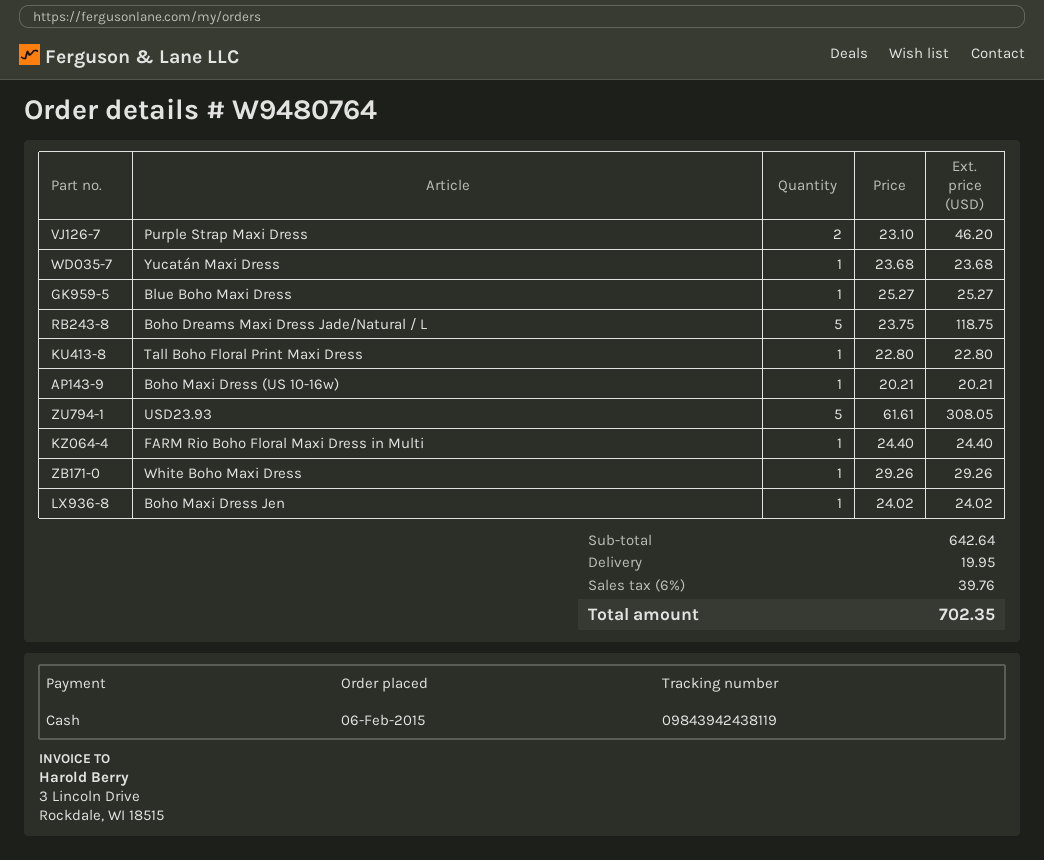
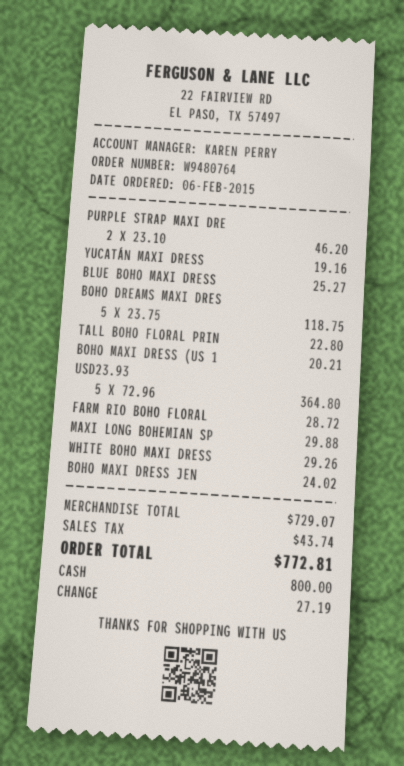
Yucatán Maxi Dress: 1 x 23.68 = 23.68 -> 1 x 19.16 = 19.16
USD23.93: 5 x 61.61 = 308.05 -> 5 x 72.96 = 364.80
FARM Rio Boho Floral Maxi Dress in Multi: 1 x 24.40 = 24.40 -> 1 x 28.72 = 28.72
MAXI LONG BOHEMIAN SP: none -> 1 x 29.88 = 29.88
subtotal: 642.64 -> 729.07
shipping: 19.95 -> none
tax: 39.76 -> 43.74
total: 702.35 -> 772.81

